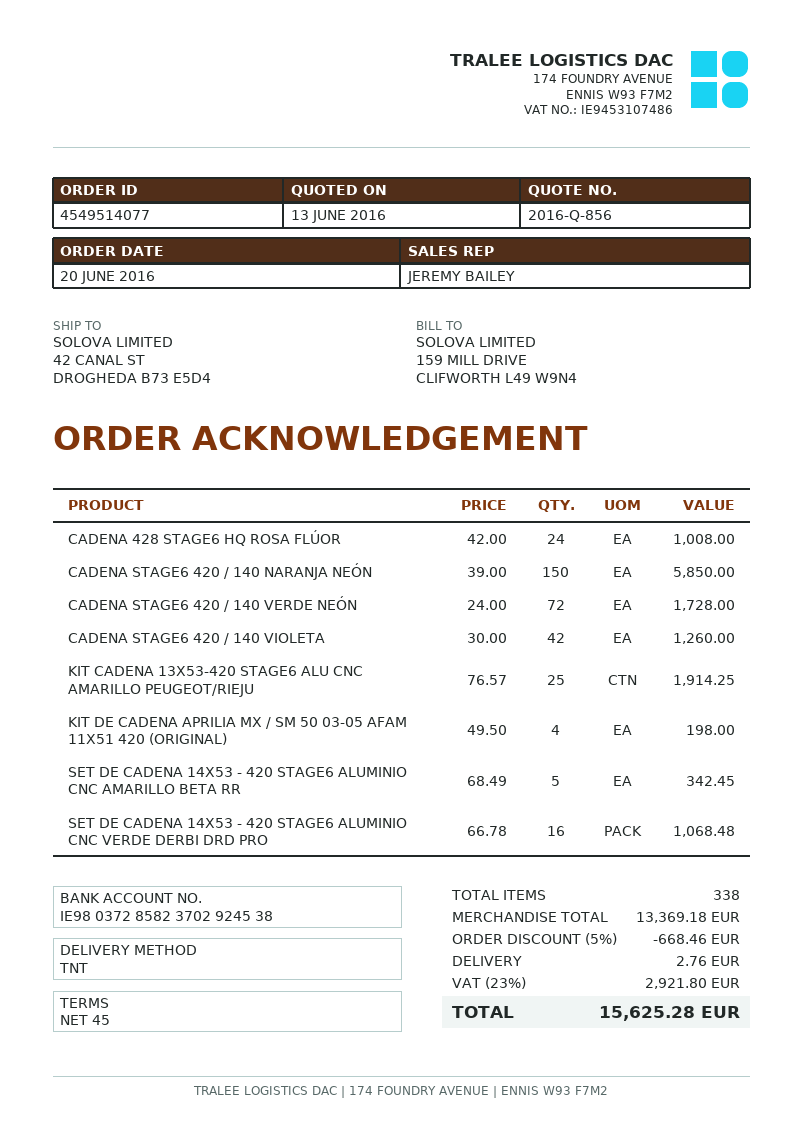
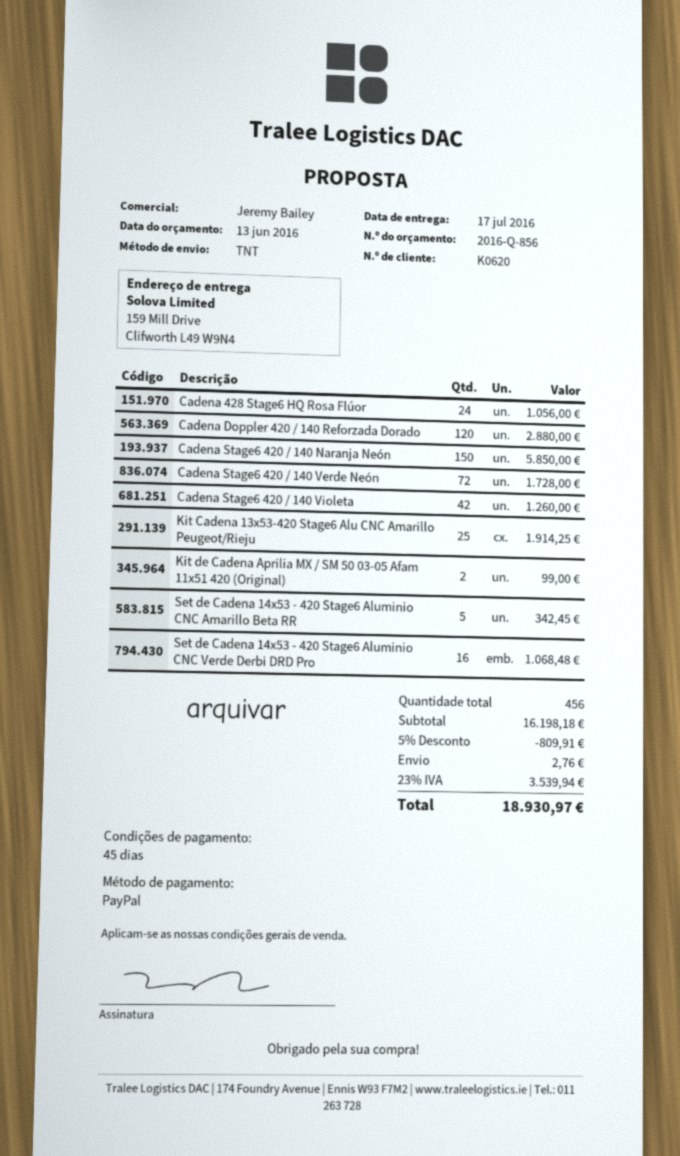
ship to: 42 CANAL ST, DROGHEDA B73 E5D4 -> 159 Mill Drive, Clifworth L49 W9N4
CADENA 428 STAGE6 HQ ROSA FLÚOR: 24 for 1008.00 -> 24 for 1056.00
KIT DE CADENA APRILIA MX / SM 50 03-05 AFAM 11X51 420 (ORIGINAL): 4 for 198.00 -> 2 for 99.00
Cadena Doppler 420 / 140 Reforzada Dorado: none -> 120 for 2880.00
total quantity: 338 -> 456
subtotal: 13369.18 -> 16198.18
discount: 5% = 668.46 -> 5% = 809.91
tax: 23% = 2921.80 -> 23% = 3539.94
total: 15625.28 -> 18930.97

